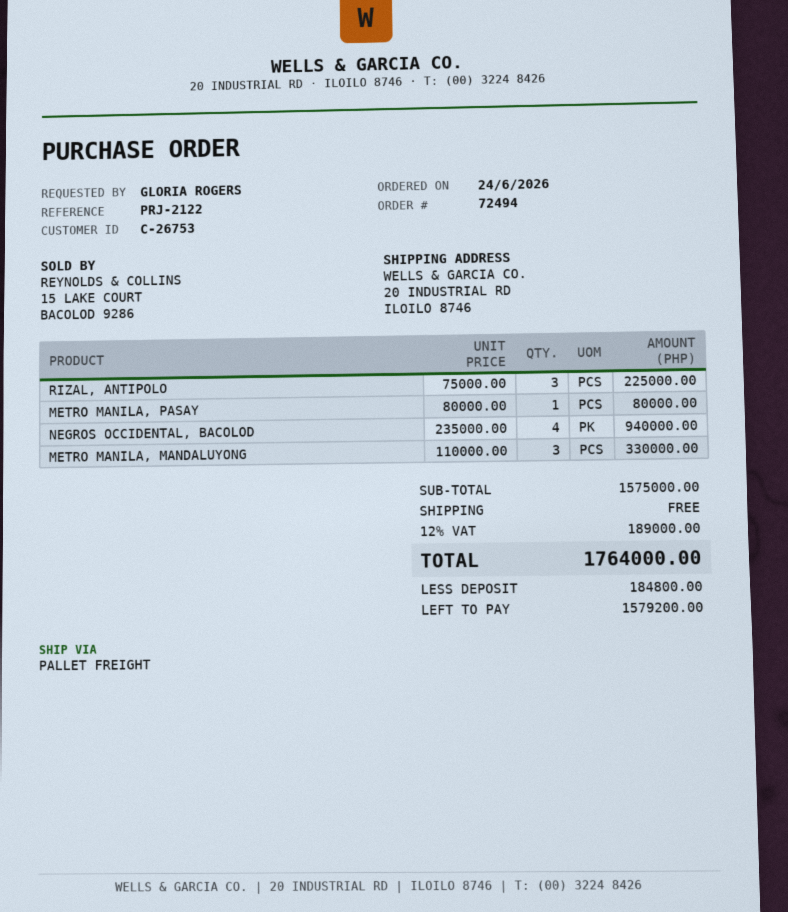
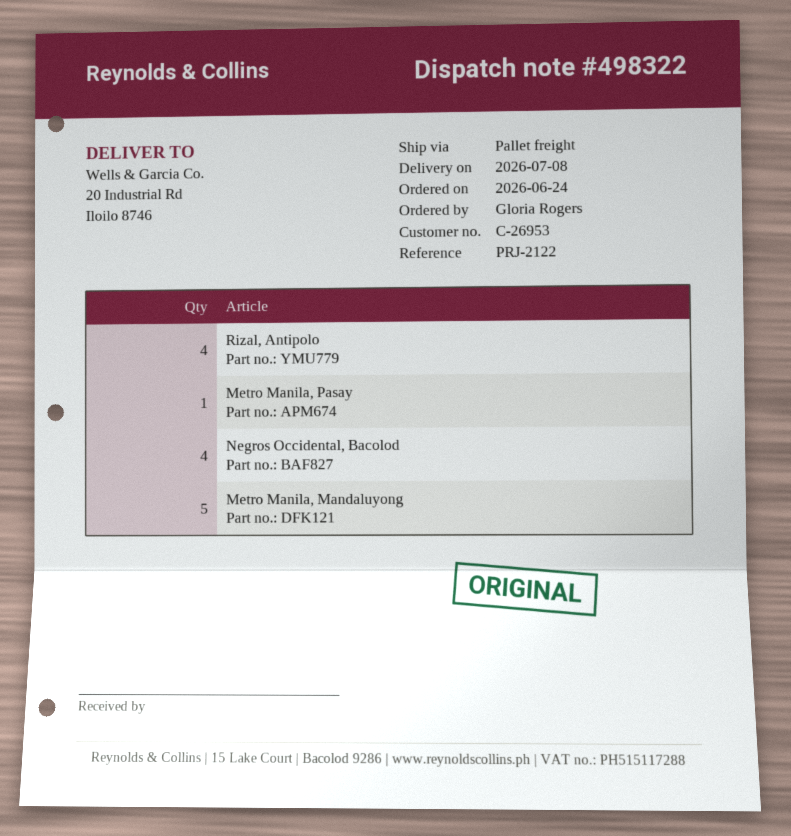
customer number: C-26753 -> C-26953
RIZAL, ANTIPOLO: 3 -> 4
METRO MANILA, MANDALUYONG: 3 -> 5

